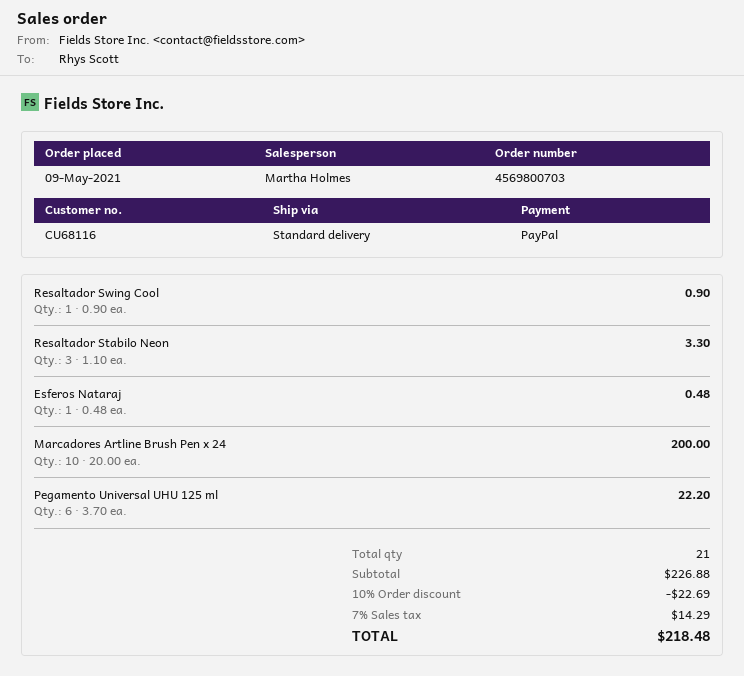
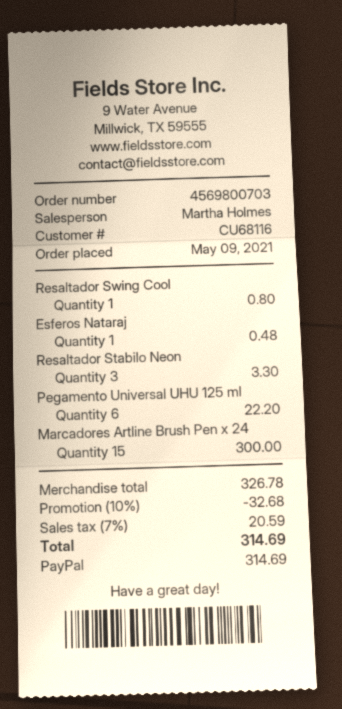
Resaltador Swing Cool: 1 for 0.90 -> 1 for 0.80
Marcadores Artline Brush Pen x 24: 10 for 200.00 -> 15 for 300.00
subtotal: 226.88 -> 326.78
discount: 10% = 22.69 -> 10% = 32.68
tax: 7% = 14.29 -> 7% = 20.59
total: 218.48 -> 314.69

